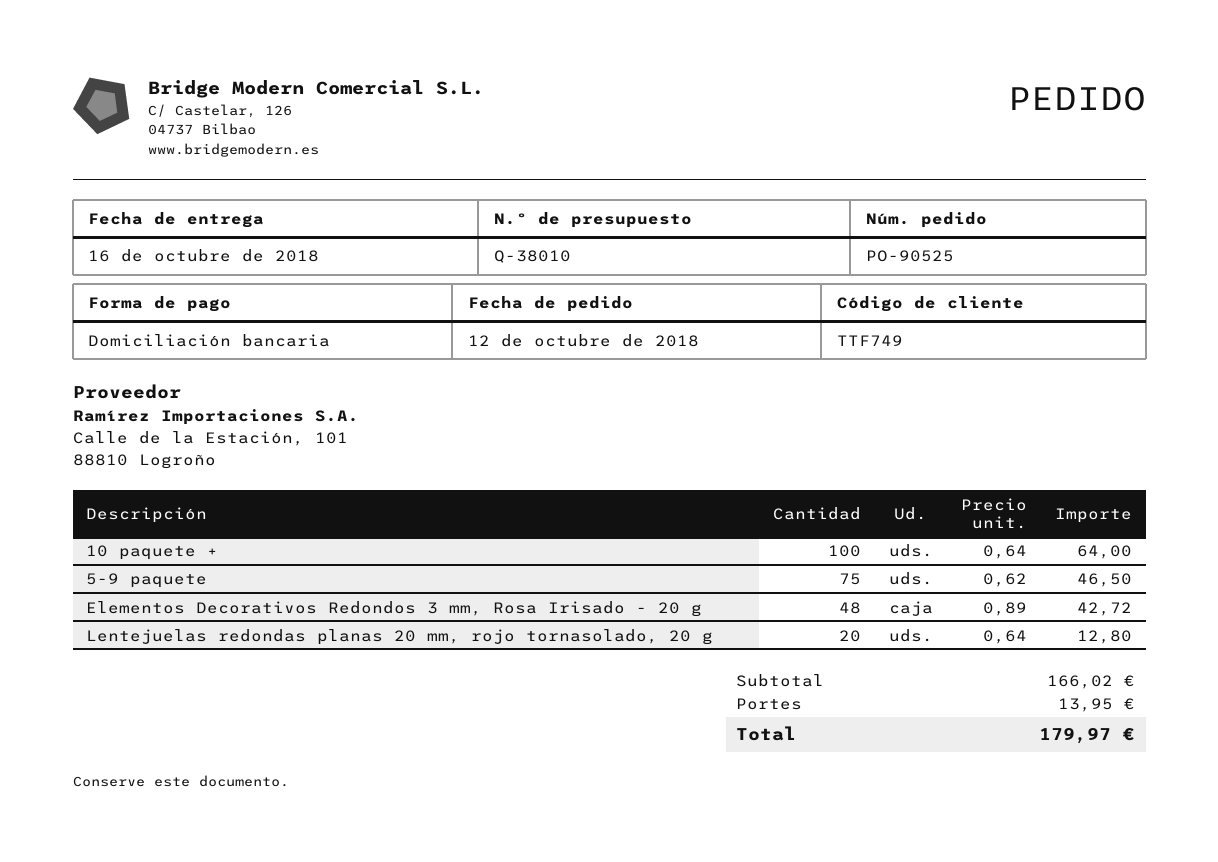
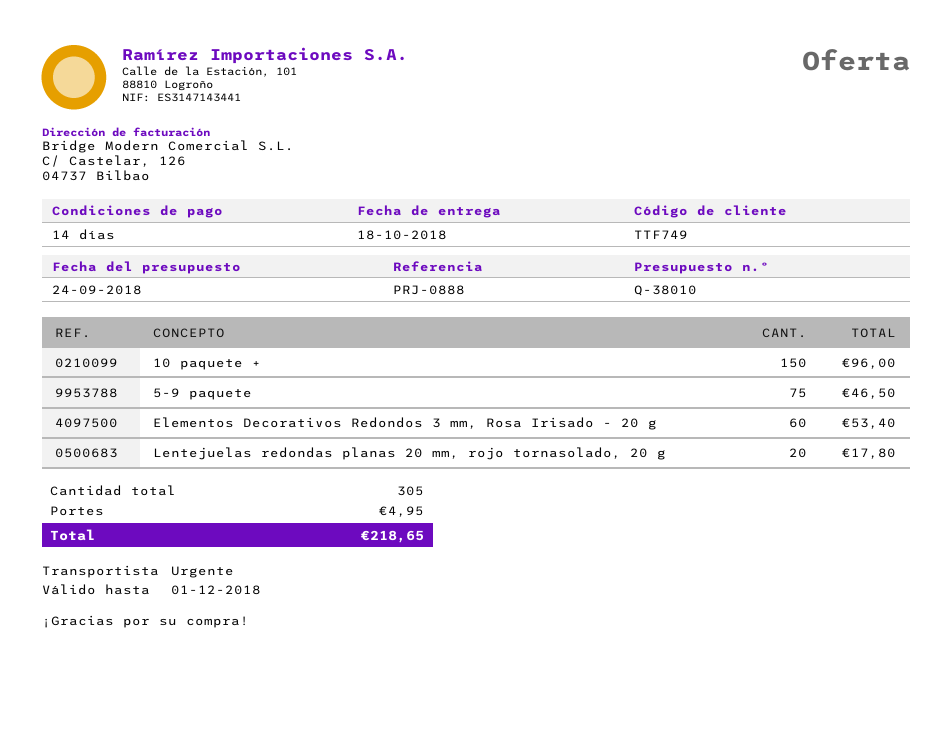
delivery date: 2018-10-16 -> 2018-10-18
10 paquete +: 100 for 64.00 -> 150 for 96.00
Elementos Decorativos Redondos 3 mm, Rosa Irisado - 20 g: 48 for 42.72 -> 60 for 53.40
Lentejuelas redondas planas 20 mm, rojo tornasolado, 20 g: 20 for 12.80 -> 20 for 17.80
shipping: 13.95 -> 4.95
total: 179.97 -> 218.65

